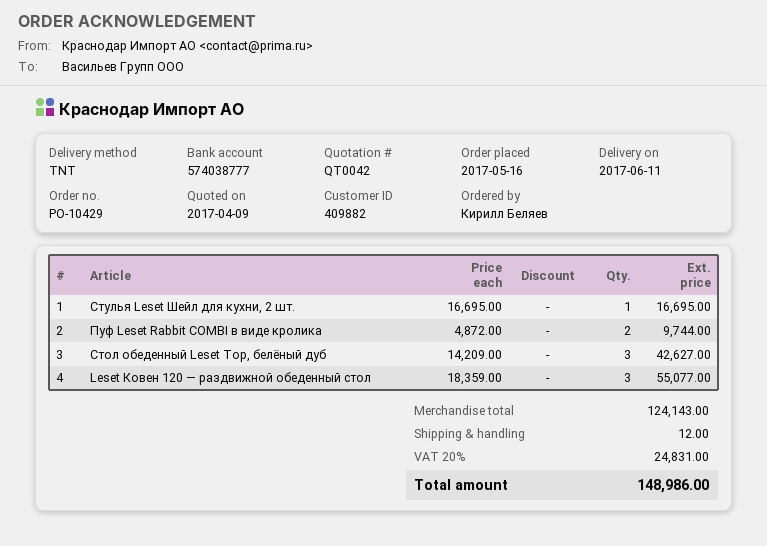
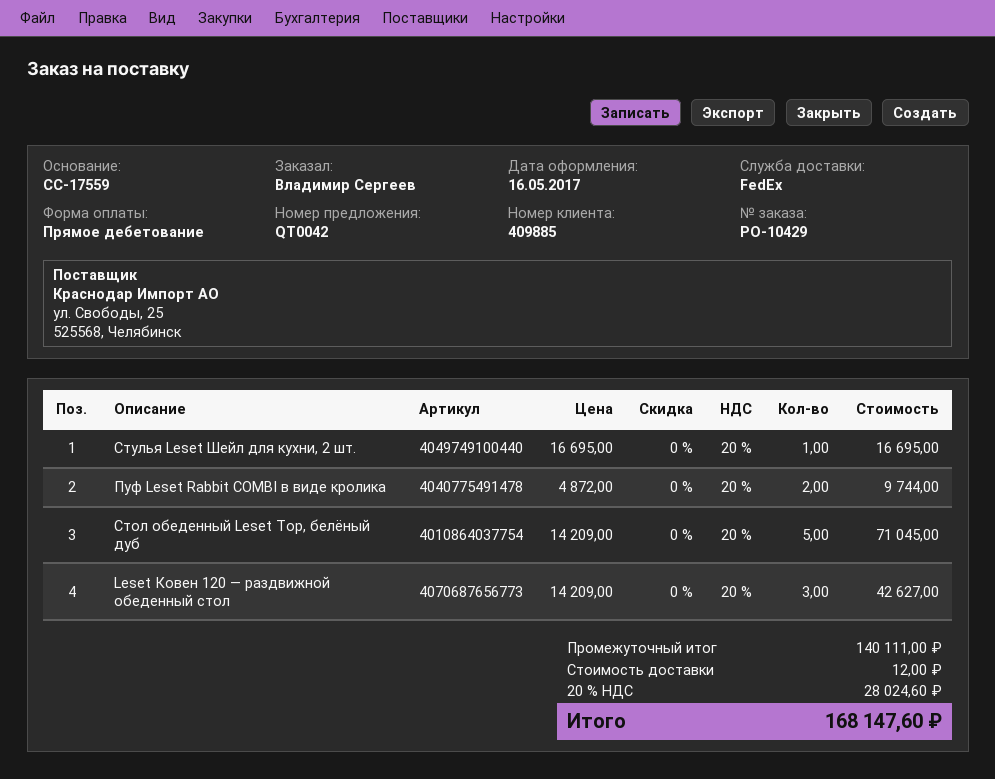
customer number: 409882 -> 409885
ordered by: Кирилл Беляев -> Владимир Сергеев
shipping method: TNT -> FedEx
Стол обеденный Leset Тор, белёный дуб: 3 x 14209.00 = 42627.00 -> 5 x 14209.00 = 71045.00
Leset Ковен 120 — раздвижной обеденный стол: 3 x 18359.00 = 55077.00 -> 3 x 14209.00 = 42627.00
subtotal: 124143.00 -> 140111.00
tax: 20% = 24831.00 -> 20% = 28024.60
total: 148986.00 -> 168147.60

